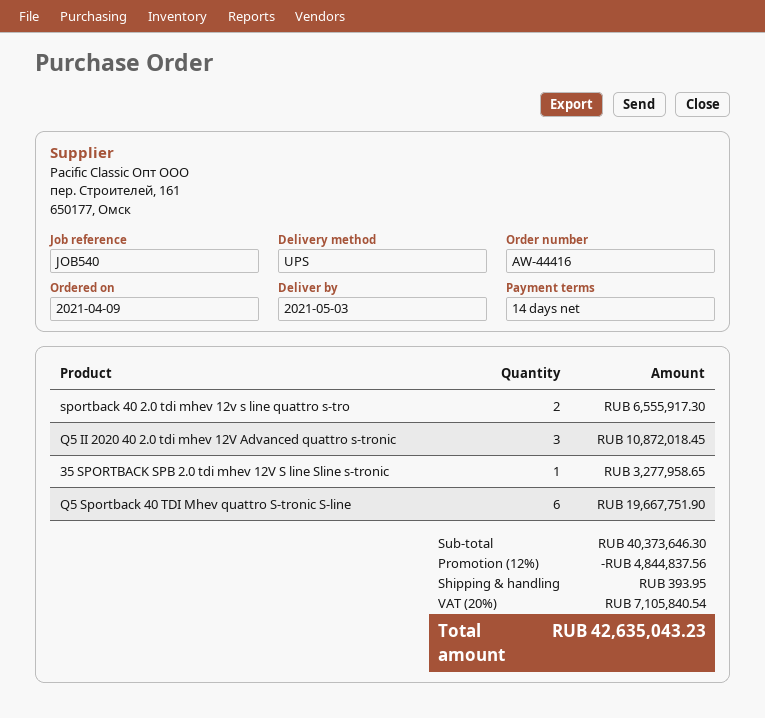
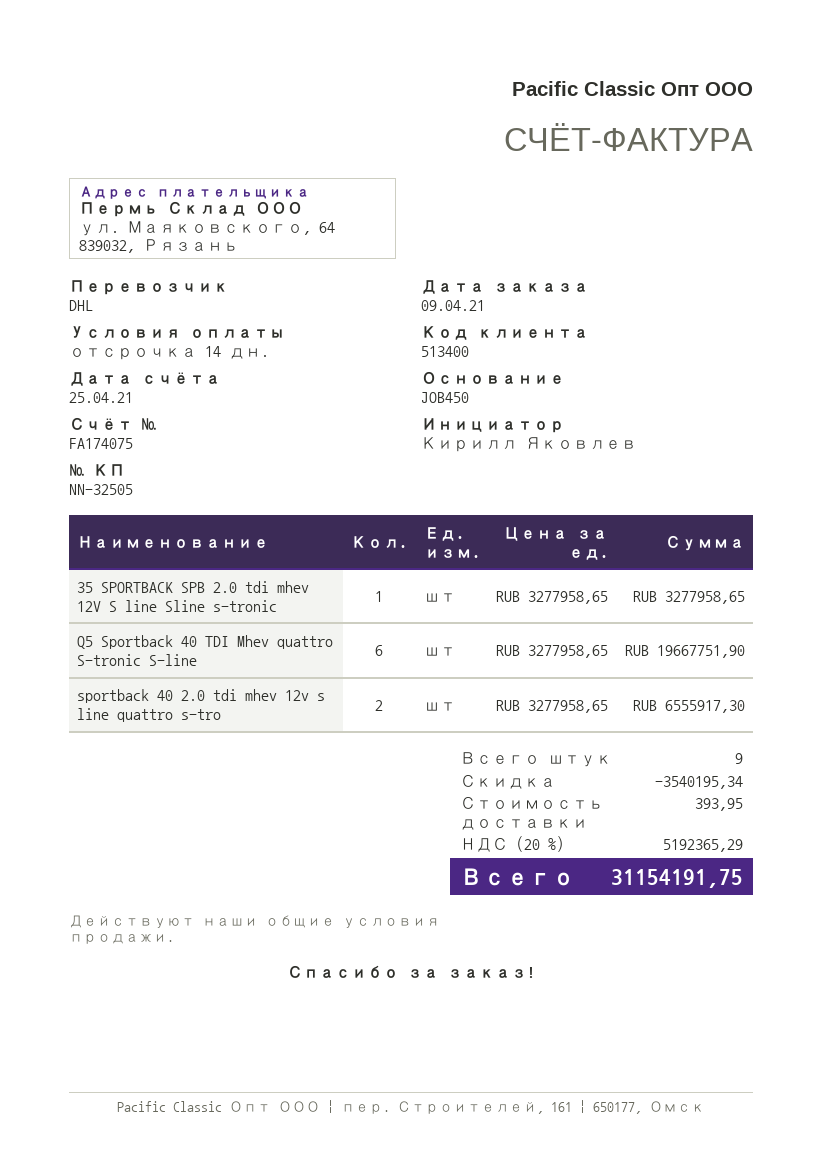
reference: JOB540 -> JOB450
shipping method: UPS -> DHL
Q5 II 2020 40 2.0 tdi mhev 12V Advanced quattro s-tronic: 3 for 10872018.45 -> none
discount: 4844837.56 -> 3540195.34
tax: 20% = 7105840.54 -> 20% = 5192365.29
total: 42635043.23 -> 31154191.75

